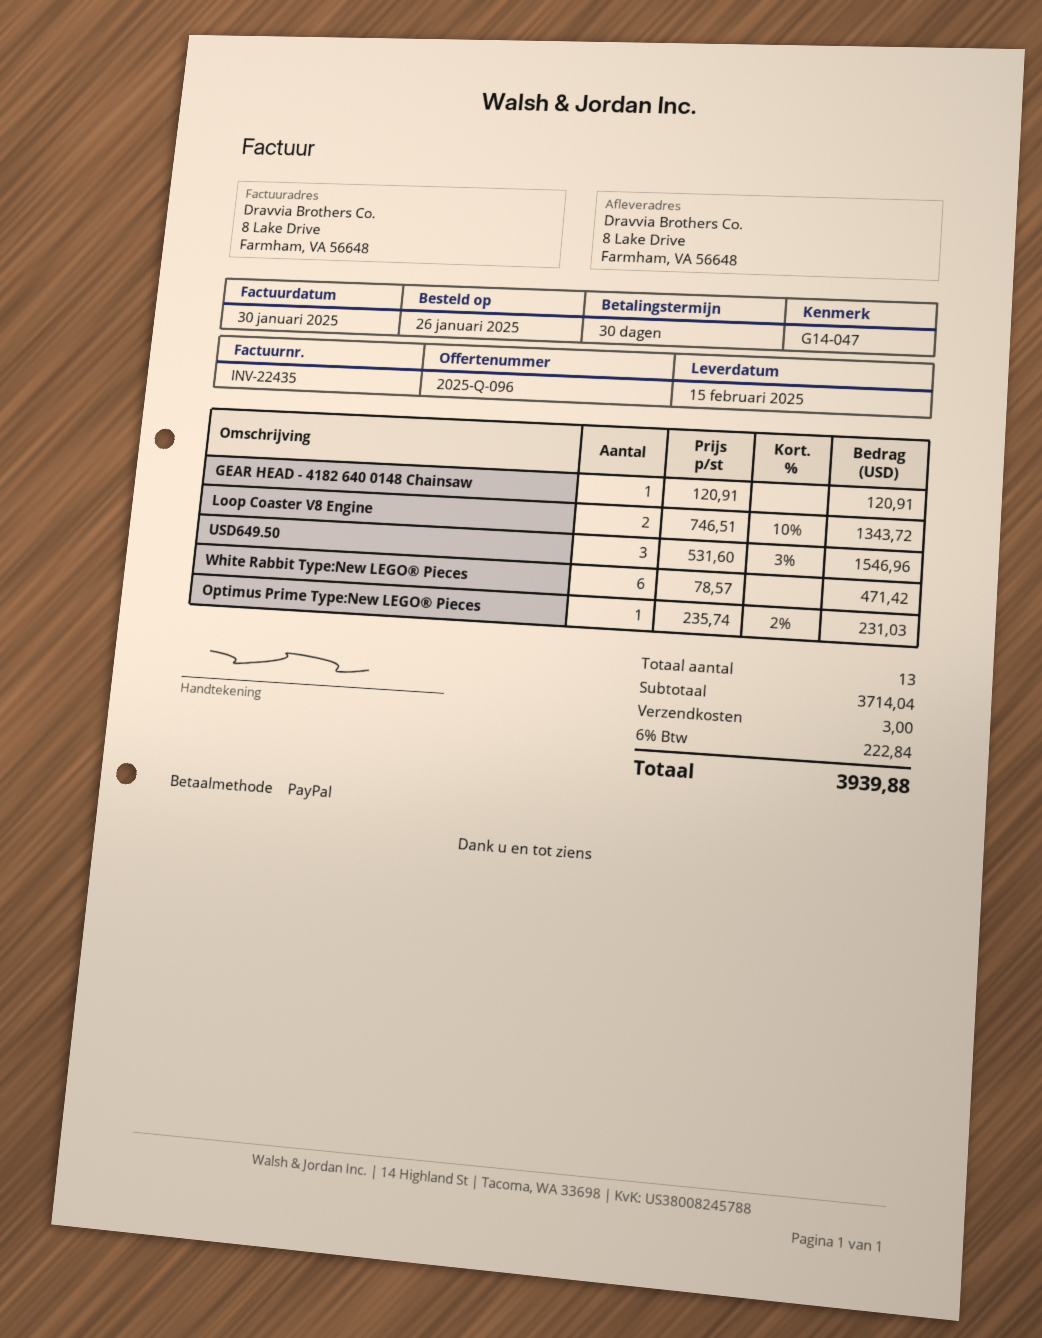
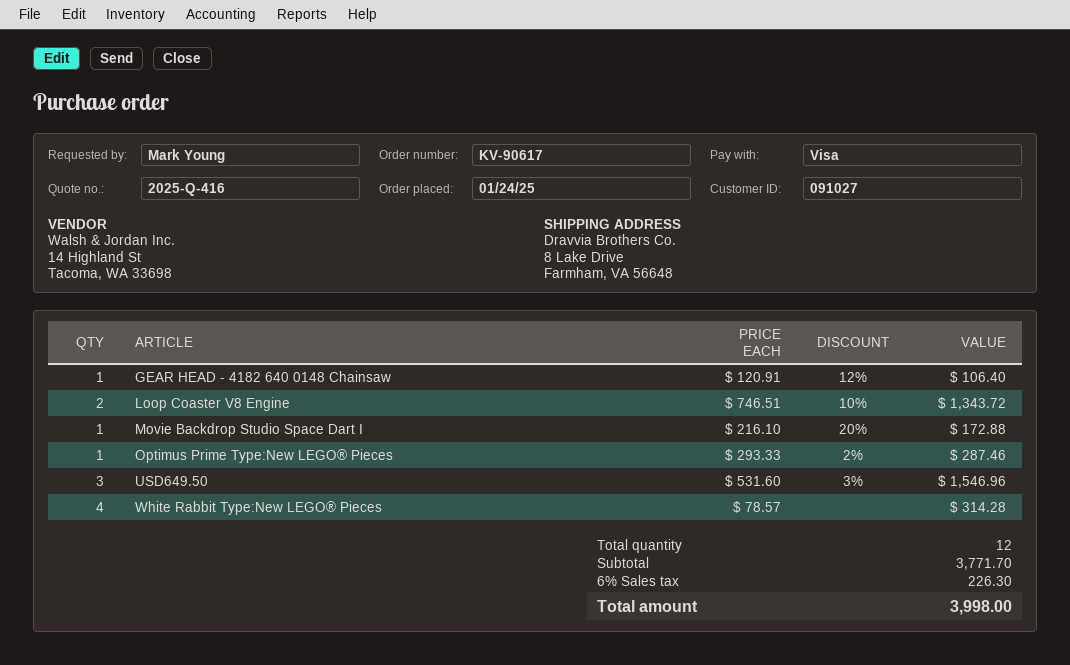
quote number: 2025-Q-096 -> 2025-Q-416
order date: 2025-01-26 -> 2025-01-24
payment method: PayPal -> Visa
GEAR HEAD - 4182 640 0148 Chainsaw: 1 x 120.91 = 120.91 -> 1 x 120.91 - 12% = 106.40
White Rabbit Type:New LEGO® Pieces: 6 x 78.57 = 471.42 -> 4 x 78.57 = 314.28
Optimus Prime Type:New LEGO® Pieces: 1 x 235.74 - 2% = 231.03 -> 1 x 293.33 - 2% = 287.46
Movie Backdrop Studio Space Dart I: none -> 1 x 216.10 - 20% = 172.88
total quantity: 13 -> 12
subtotal: 3714.04 -> 3771.70
shipping: 3.00 -> none
tax: 6% = 222.84 -> 6% = 226.30
total: 3939.88 -> 3998.00

